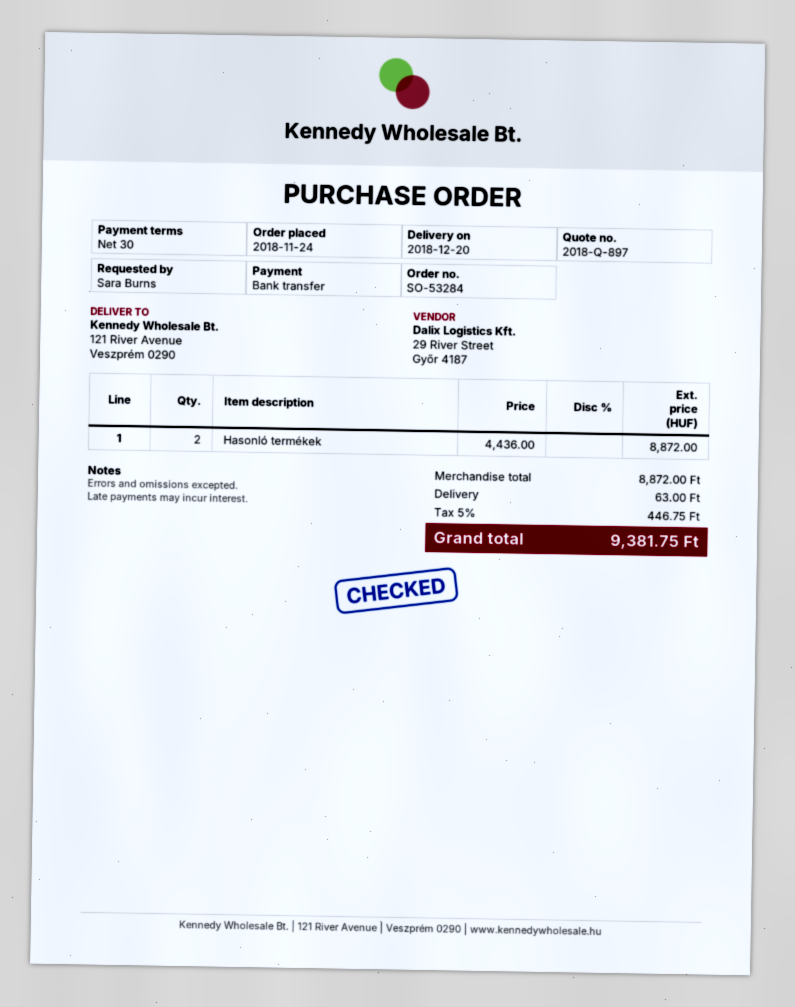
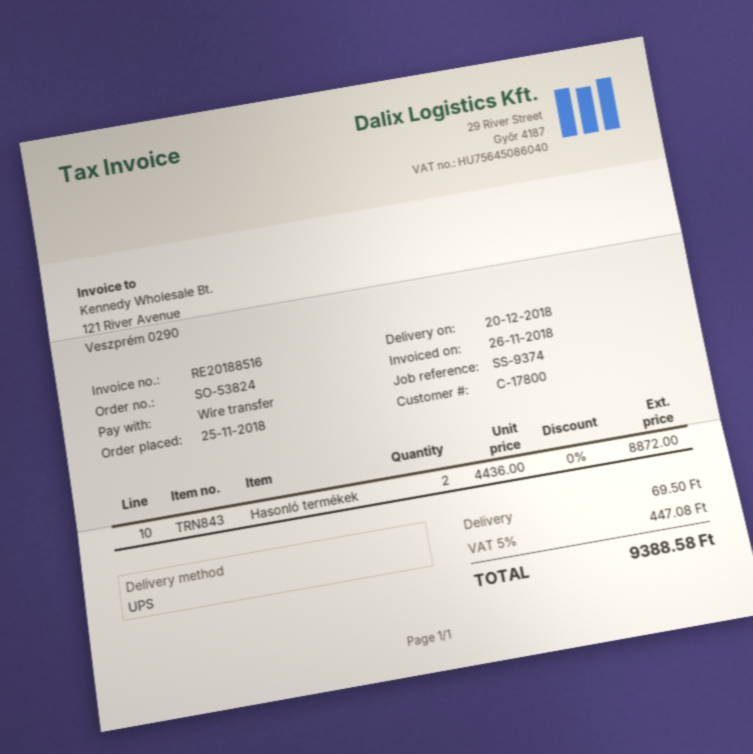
order number: SO-53284 -> SO-53824
order date: 2018-11-24 -> 2018-11-25
shipping: 63.00 -> 69.50
tax: 5% = 446.75 -> 5% = 447.08
total: 9381.75 -> 9388.58

